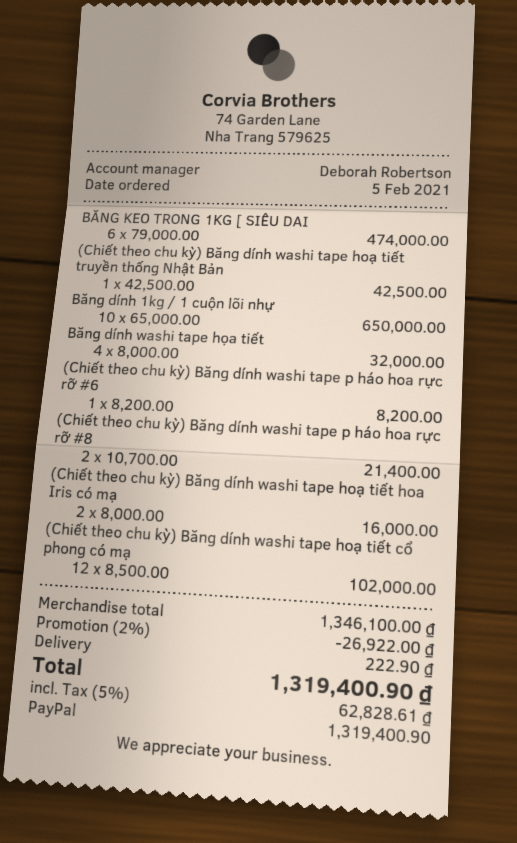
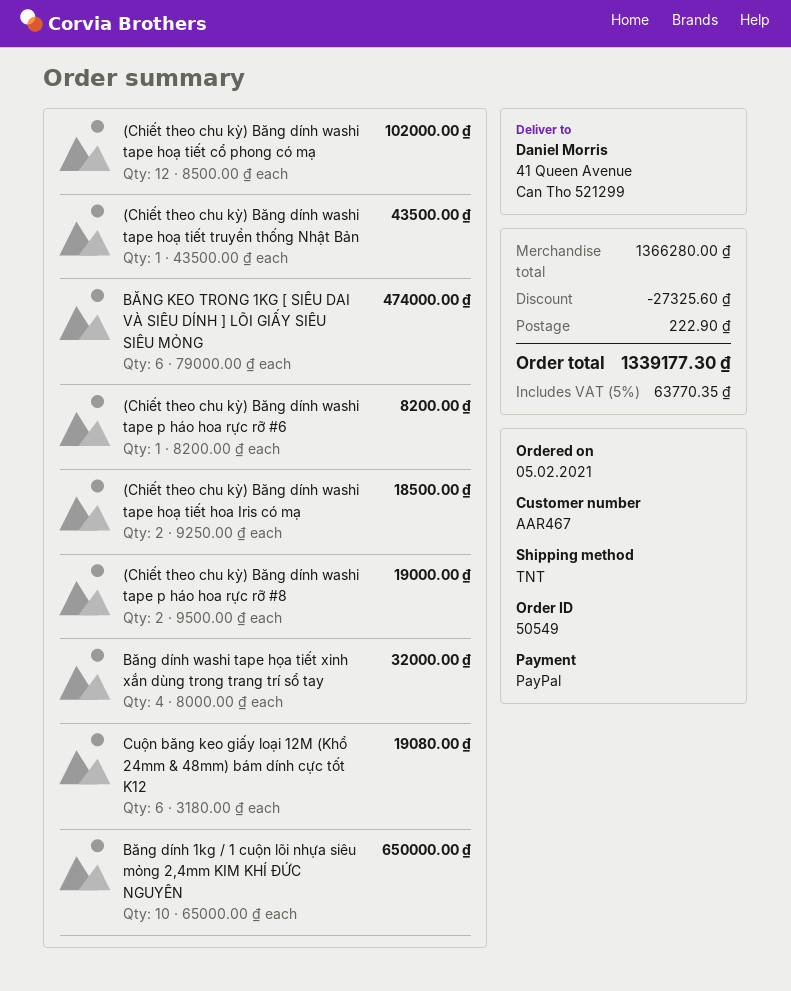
(Chiết theo chu kỳ) Băng dính washi tape hoạ tiết truyền thống Nhật Bản: 1 x 42500.00 = 42500.00 -> 1 x 43500.00 = 43500.00
(Chiết theo chu kỳ) Băng dính washi tape p háo hoa rực rỡ #8: 2 x 10700.00 = 21400.00 -> 2 x 9500.00 = 19000.00
(Chiết theo chu kỳ) Băng dính washi tape hoạ tiết hoa Iris có mạ: 2 x 8000.00 = 16000.00 -> 2 x 9250.00 = 18500.00
Cuộn băng keo giấy loại 12M (Khổ 24mm & 48mm) bám dính cực tốt K12: none -> 6 x 3180.00 = 19080.00
subtotal: 1346100.00 -> 1366280.00
discount: 26922.00 -> 27325.60
tax: 5% = 62828.61 -> 5% = 63770.35
total: 1319400.90 -> 1339177.30

